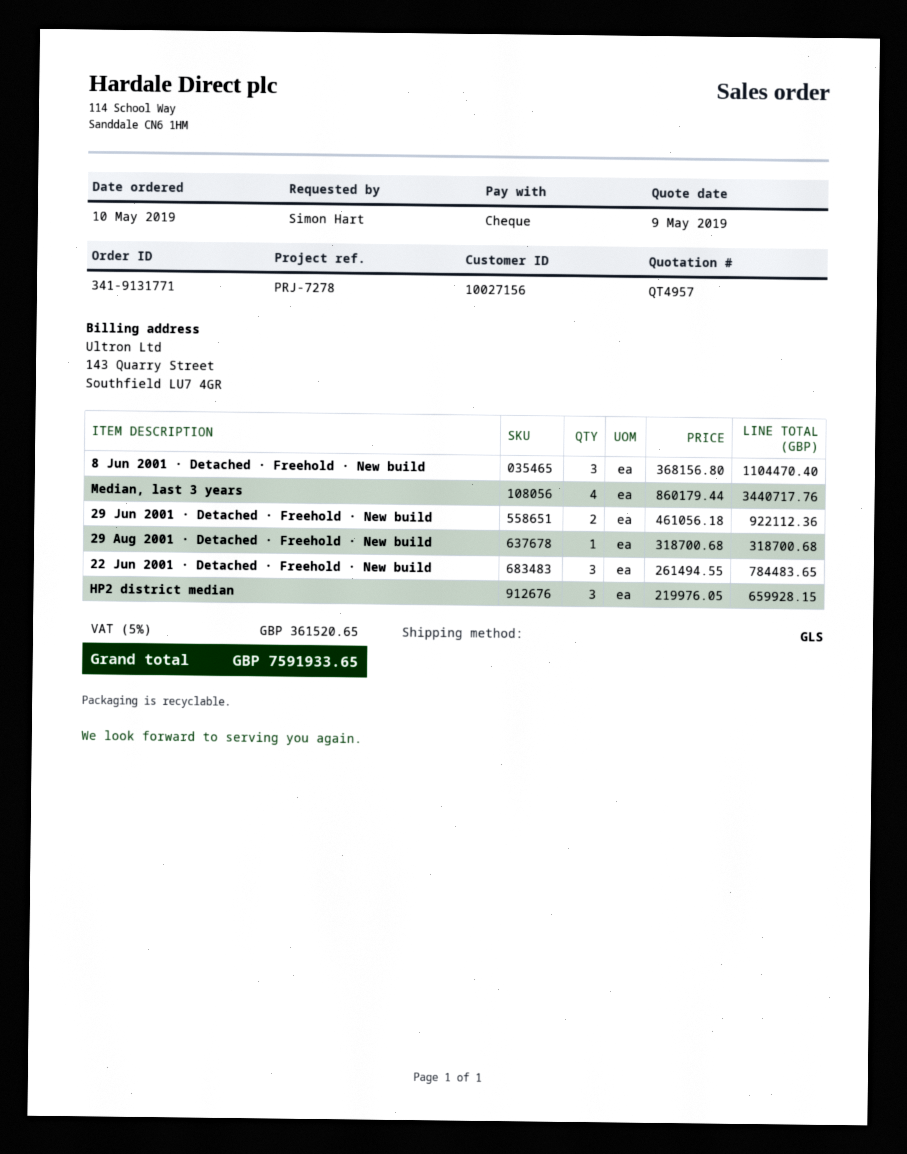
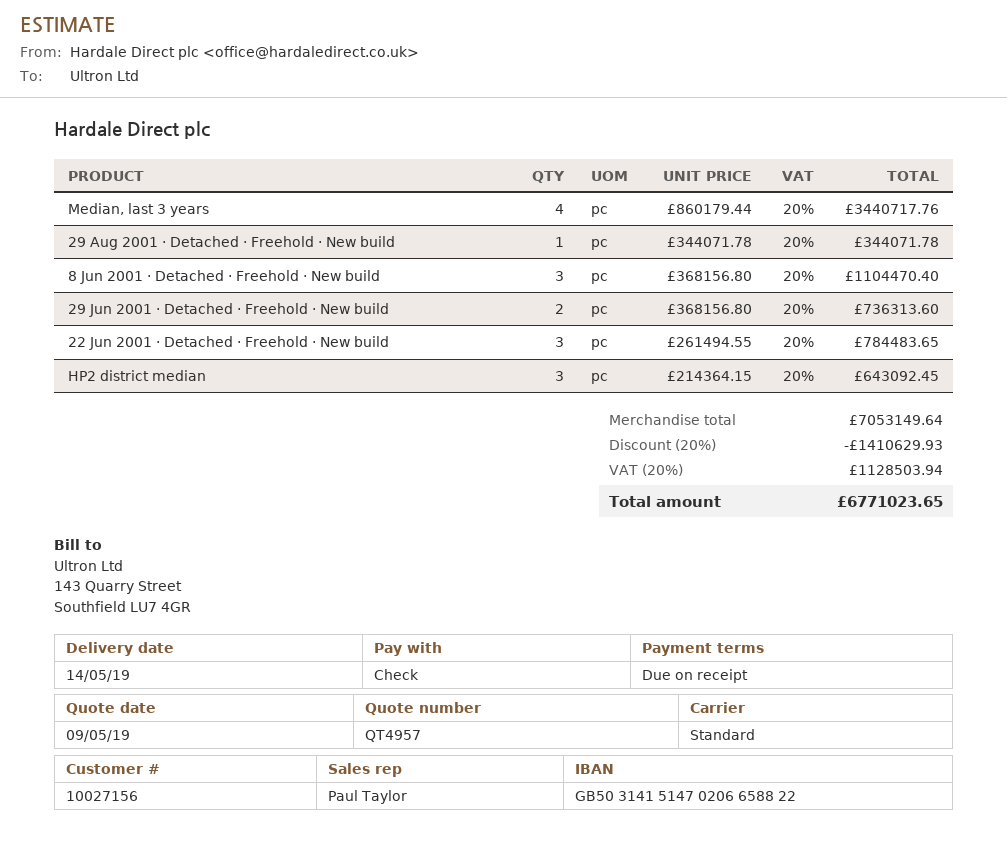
shipping method: GLS -> standard
29 Jun 2001 · Detached · Freehold · New build: 2 x 461056.18 = 922112.36 -> 2 x 368156.80 = 736313.60
29 Aug 2001 · Detached · Freehold · New build: 1 x 318700.68 = 318700.68 -> 1 x 344071.78 = 344071.78
HP2 district median: 3 x 219976.05 = 659928.15 -> 3 x 214364.15 = 643092.45
discount: none -> 20% = 1410629.93
tax: 5% = 361520.65 -> 20% = 1128503.94
total: 7591933.65 -> 6771023.65

